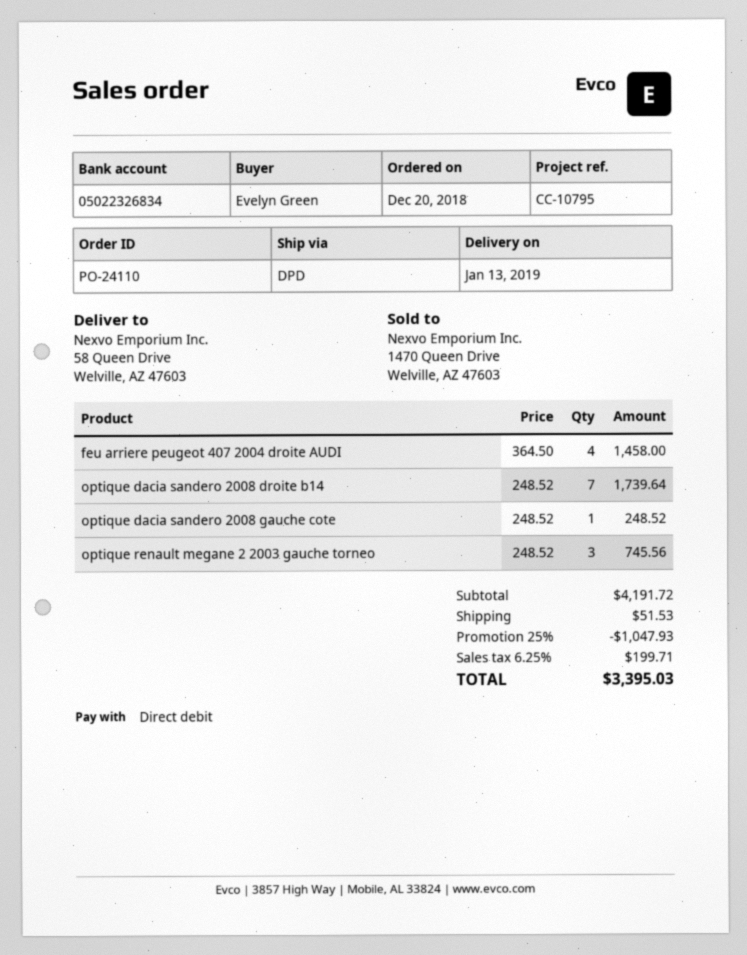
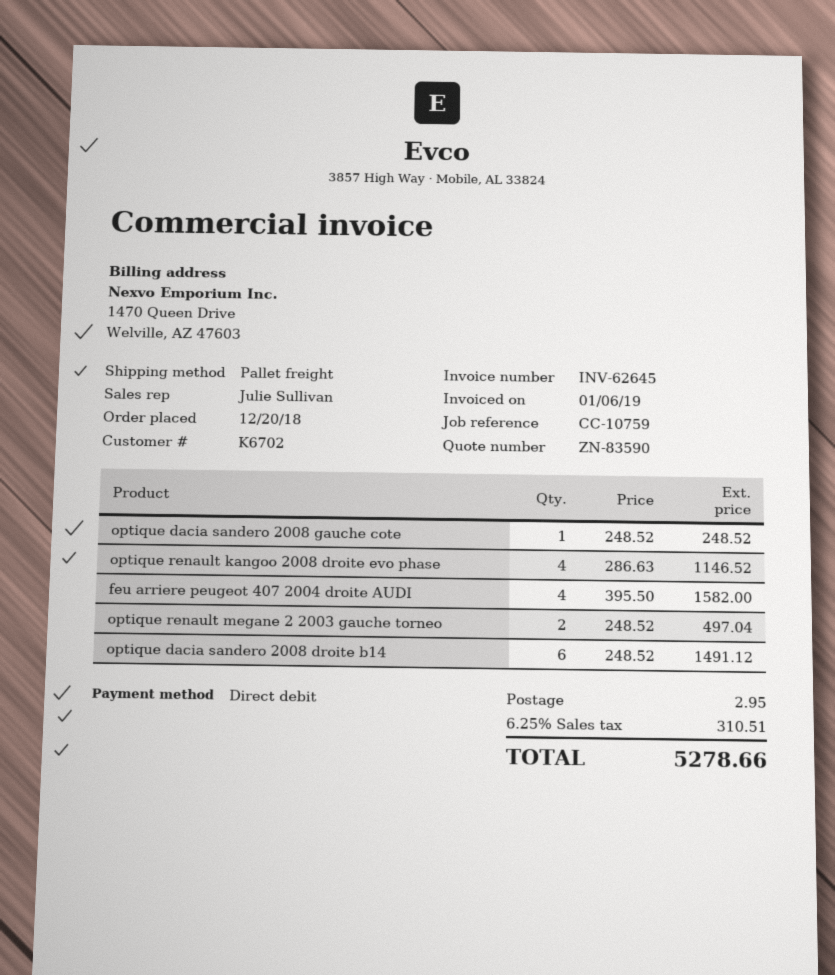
reference: CC-10795 -> CC-10759
shipping method: DPD -> pallet freight
feu arriere peugeot 407 2004 droite AUDI: 4 x 364.50 = 1458.00 -> 4 x 395.50 = 1582.00
optique dacia sandero 2008 droite b14: 7 x 248.52 = 1739.64 -> 6 x 248.52 = 1491.12
optique renault megane 2 2003 gauche torneo: 3 x 248.52 = 745.56 -> 2 x 248.52 = 497.04
optique renault kangoo 2008 droite evo phase: none -> 4 x 286.63 = 1146.52
discount: 25% = 1047.93 -> none
shipping: 51.53 -> 2.95
tax: 6.25% = 199.71 -> 6.25% = 310.51
total: 3395.03 -> 5278.66

